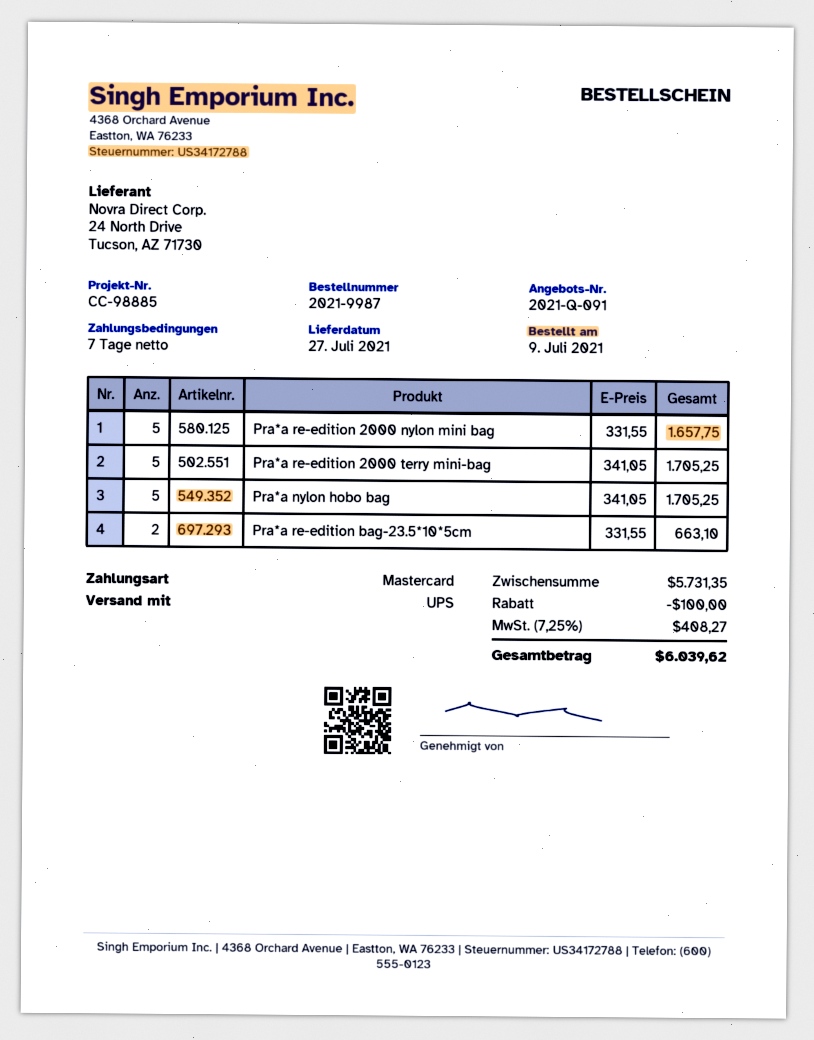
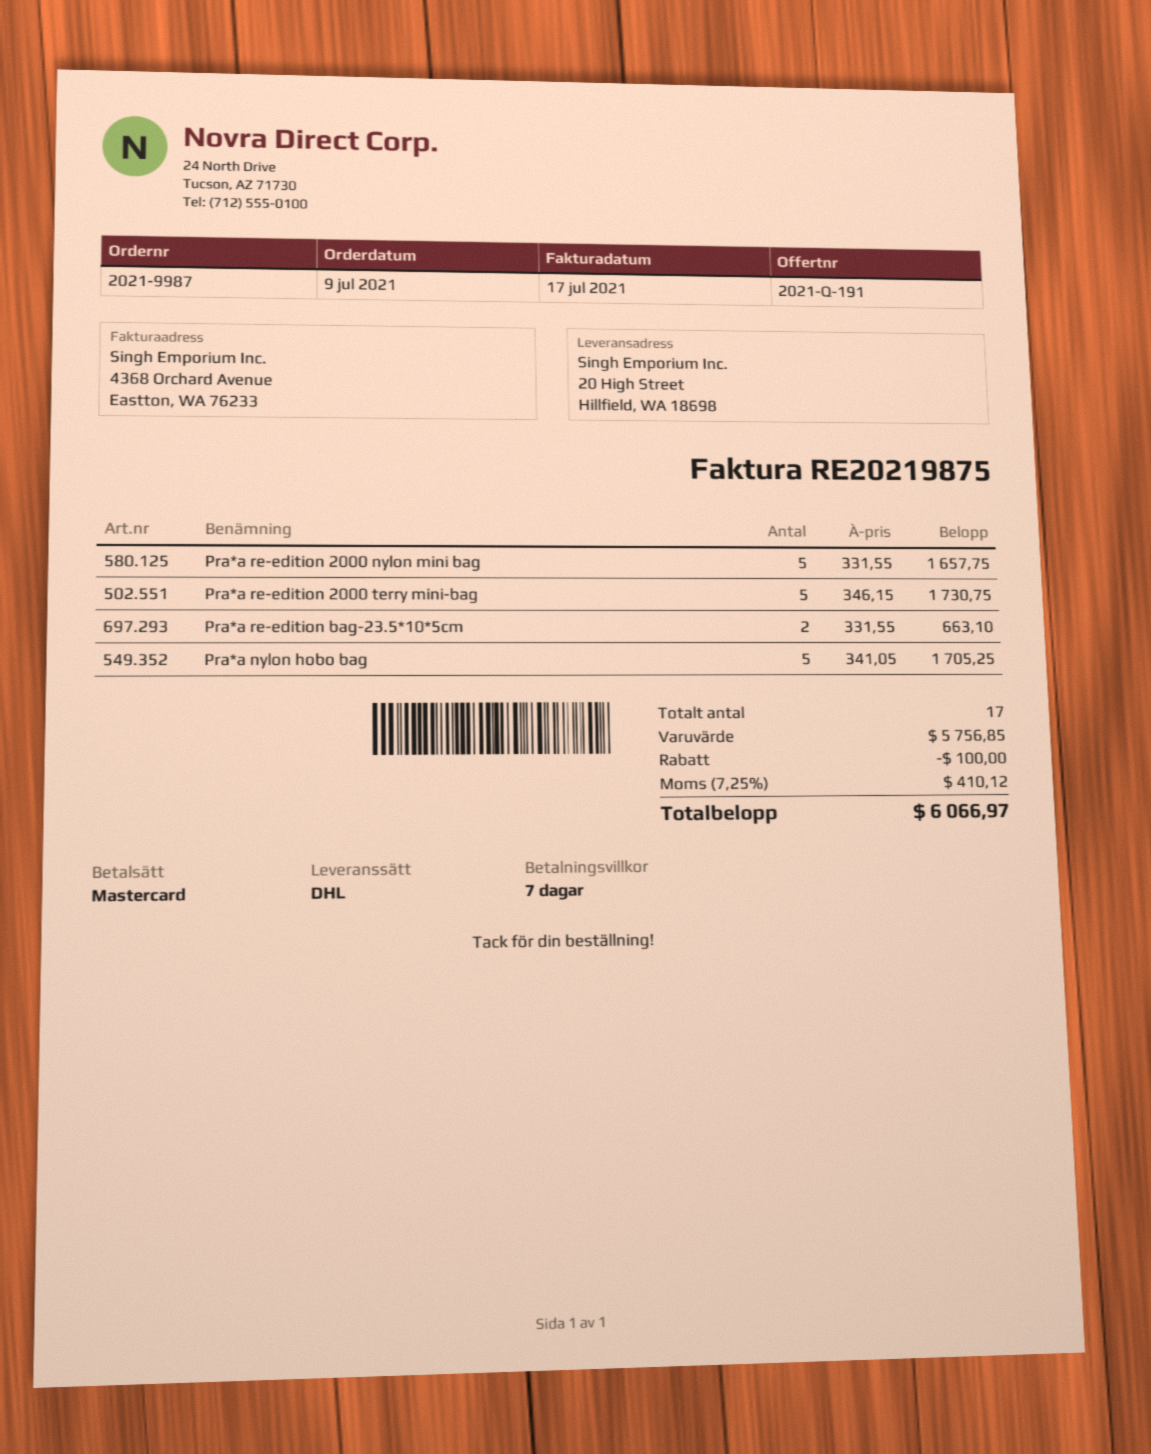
quote number: 2021-Q-091 -> 2021-Q-191
shipping method: UPS -> DHL
Pra*a re-edition 2000 terry mini-bag: 5 x 341.05 = 1705.25 -> 5 x 346.15 = 1730.75
subtotal: 5731.35 -> 5756.85
tax: 7.25% = 408.27 -> 7.25% = 410.12
total: 6039.62 -> 6066.97

